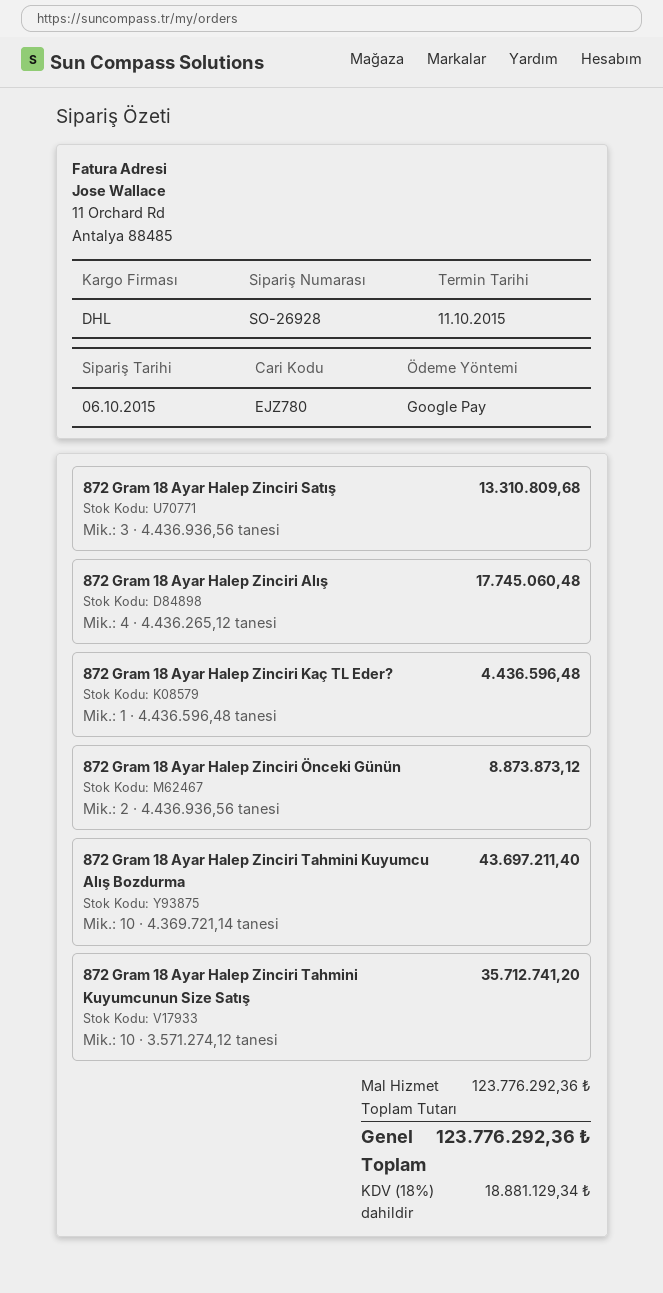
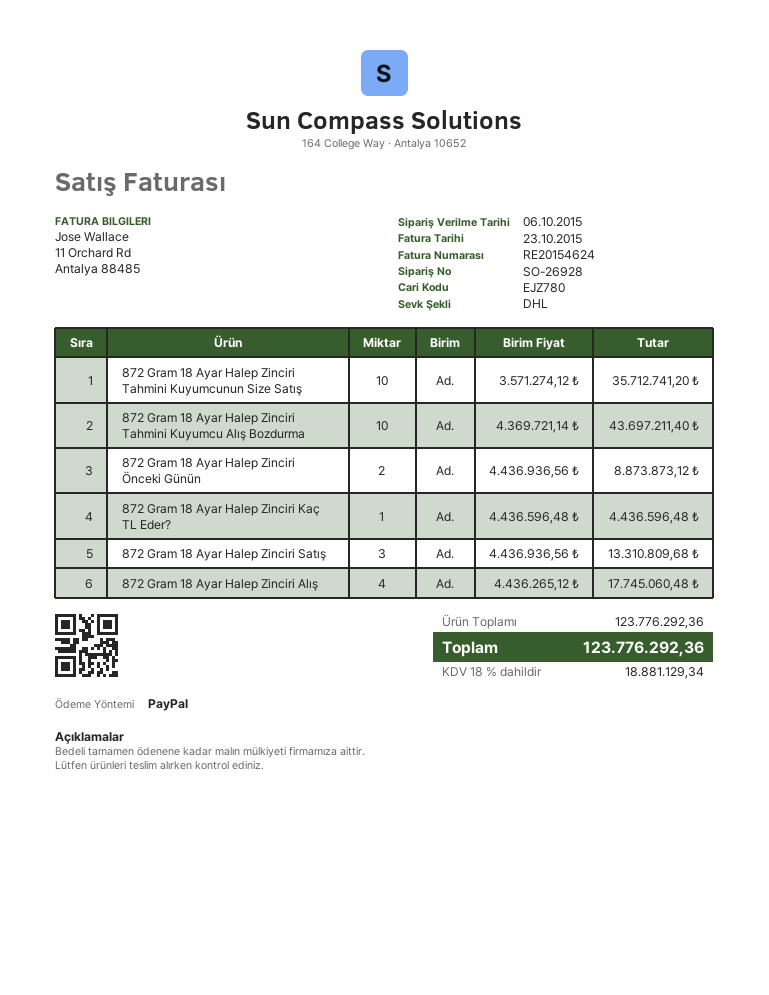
payment method: Google Pay -> PayPal

